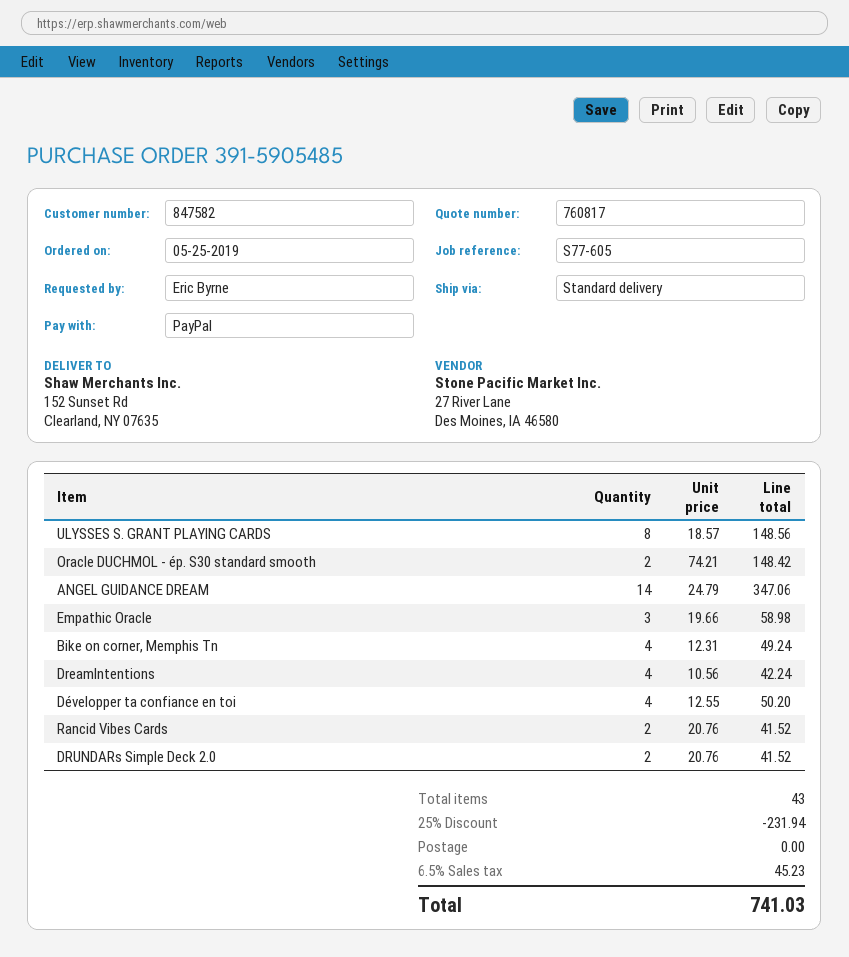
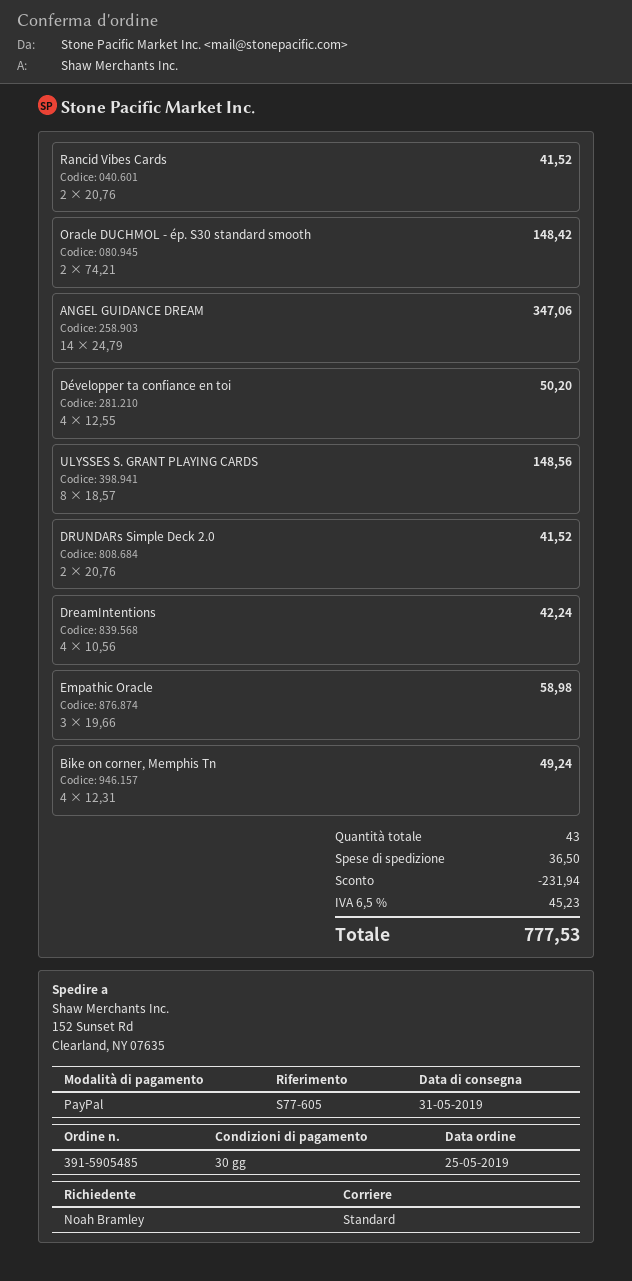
ordered by: Eric Byrne -> Noah Bramley
shipping: 0.00 -> 36.50
total: 741.03 -> 777.53

